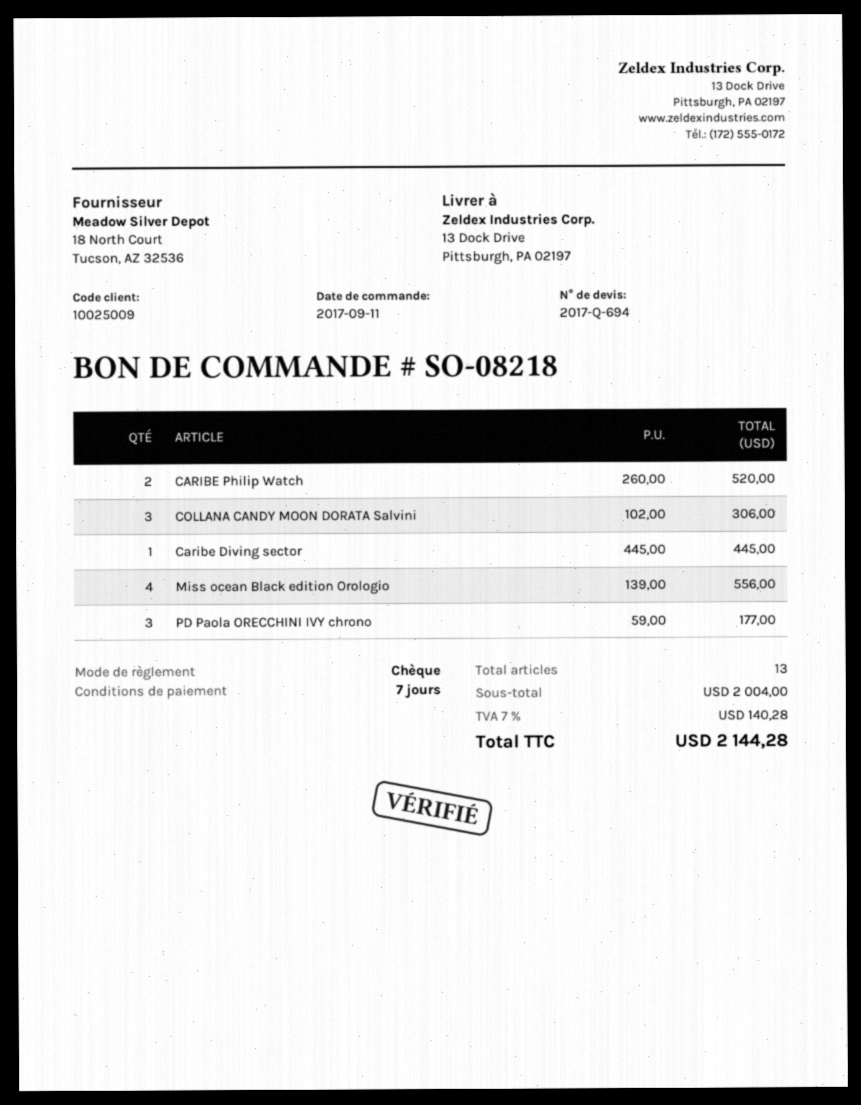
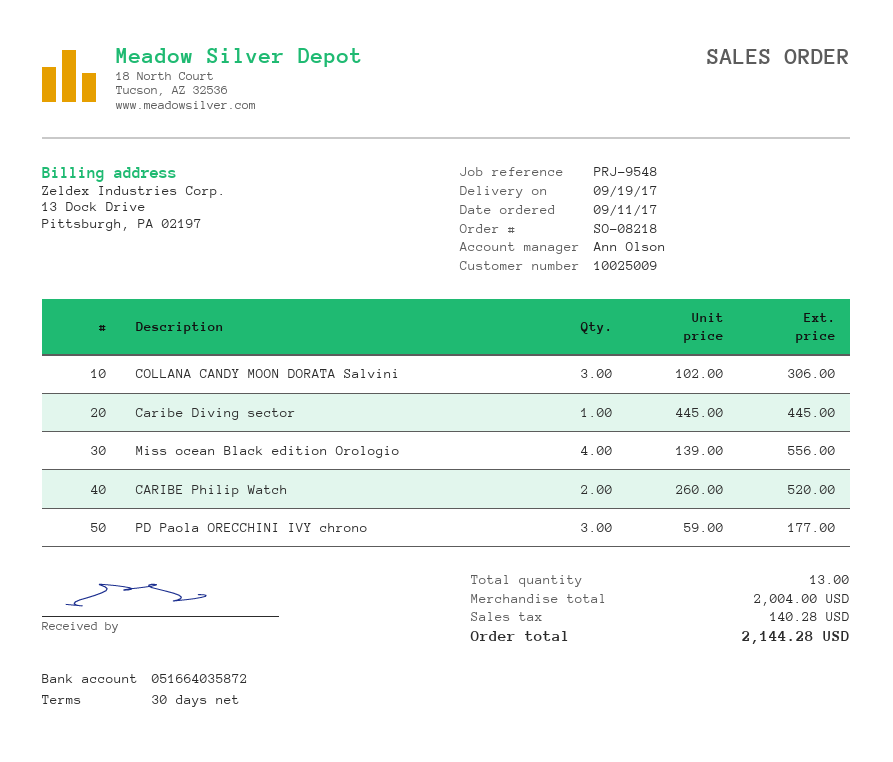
payment terms: 7 days -> 30 days

